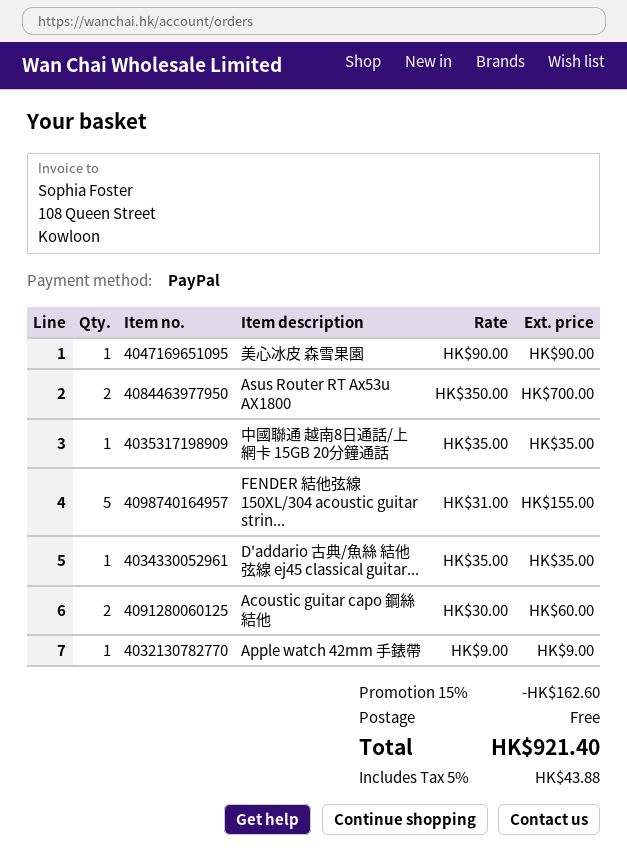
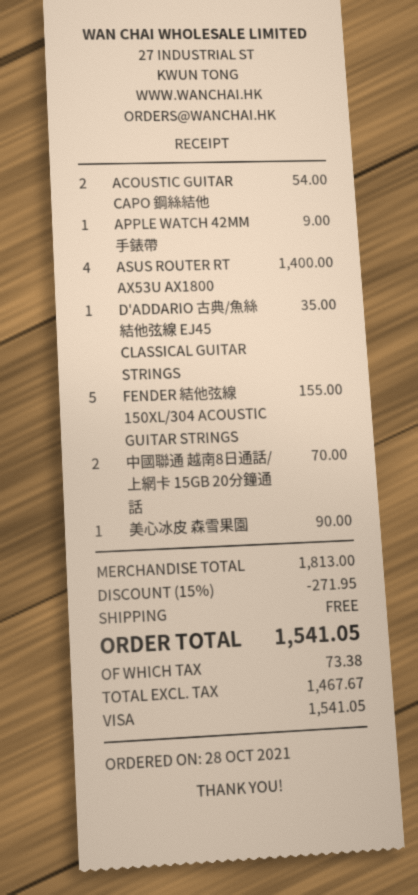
payment method: PayPal -> Visa
Asus Router RT Ax53u AX1800: 2 for 700.00 -> 4 for 1400.00
中國聯通 越南8日通話/上網卡 15GB 20分鐘通話: 1 for 35.00 -> 2 for 70.00
Acoustic guitar capo 鋼絲結他: 2 for 60.00 -> 2 for 54.00
discount: 15% = 162.60 -> 15% = 271.95
tax: 43.88 -> 73.38
total: 921.40 -> 1541.05

